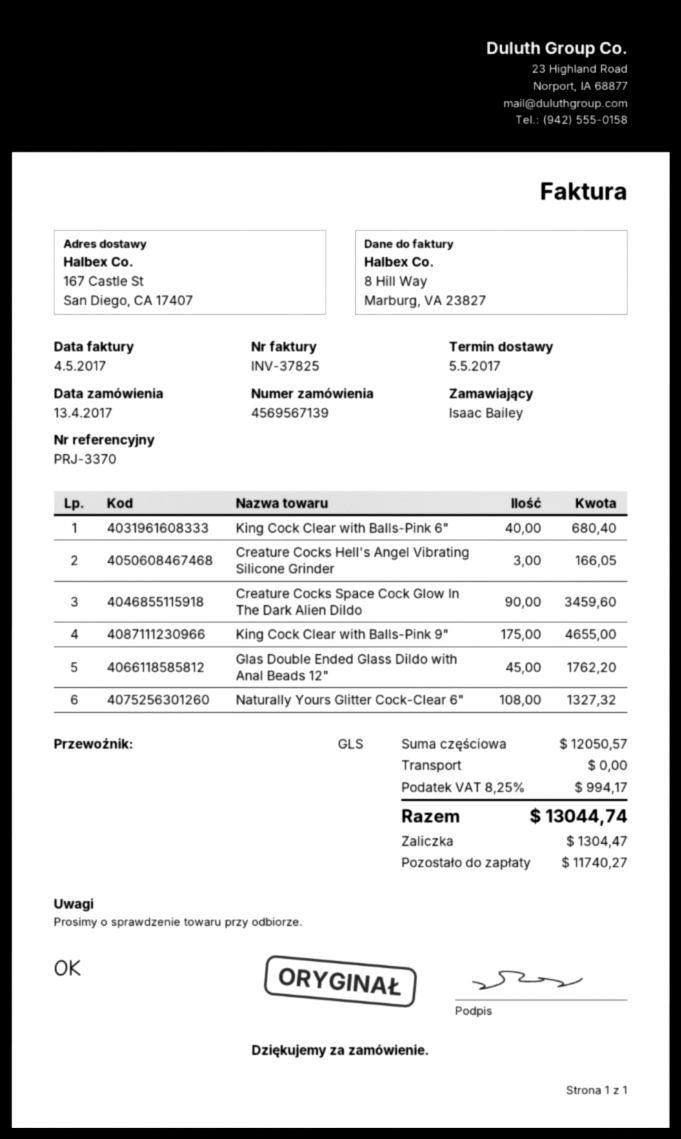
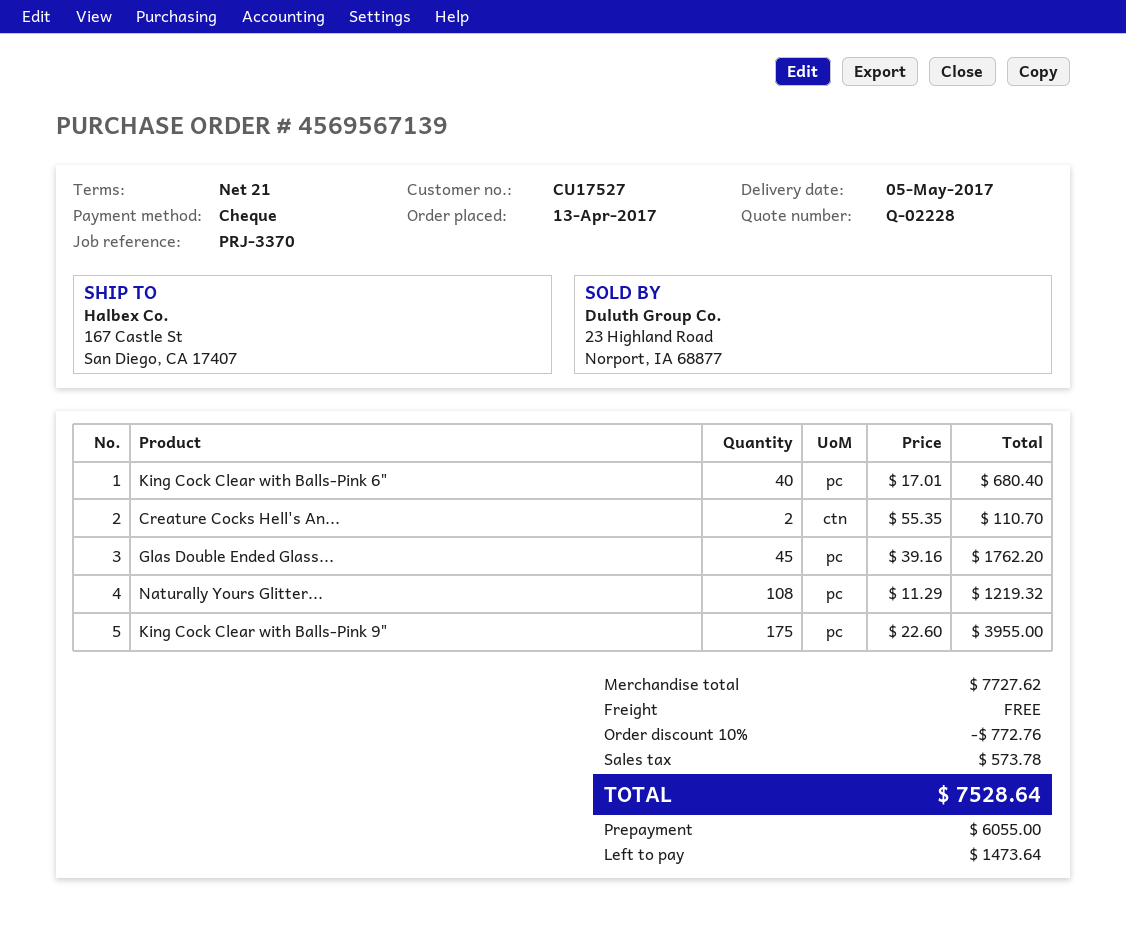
Creature Cocks Hell's Angel Vibrating Silicone Grinder: 3 for 166.05 -> 2 for 110.70
Creature Cocks Space Cock Glow In The Dark Alien Dildo: 90 for 3459.60 -> none
King Cock Clear with Balls-Pink 9": 175 for 4655.00 -> 175 for 3955.00
Naturally Yours Glitter Cock-Clear 6": 108 for 1327.32 -> 108 for 1219.32
subtotal: 12050.57 -> 7727.62
discount: none -> 10% = 772.76
tax: 994.17 -> 573.78
total: 13044.74 -> 7528.64
deposit: 1304.47 -> 6055.00
balance: 11740.27 -> 1473.64

